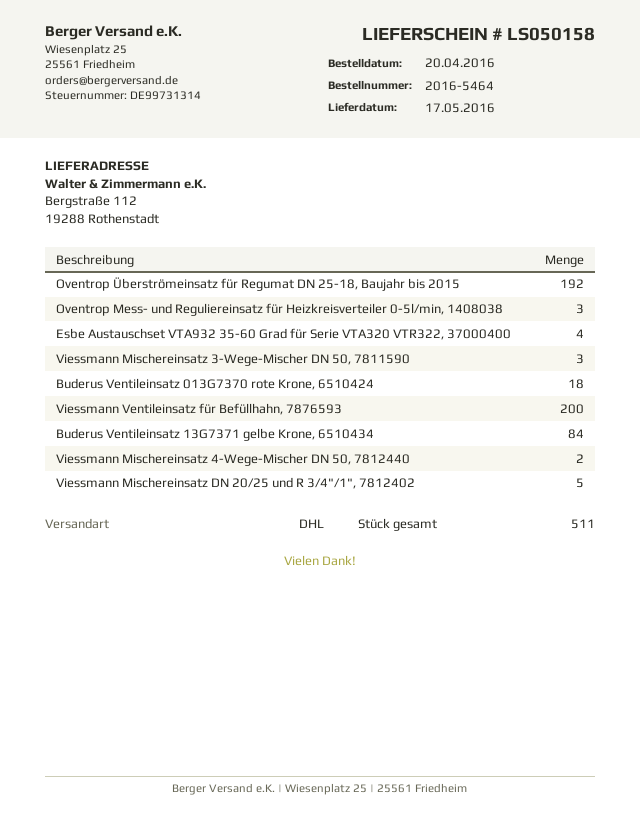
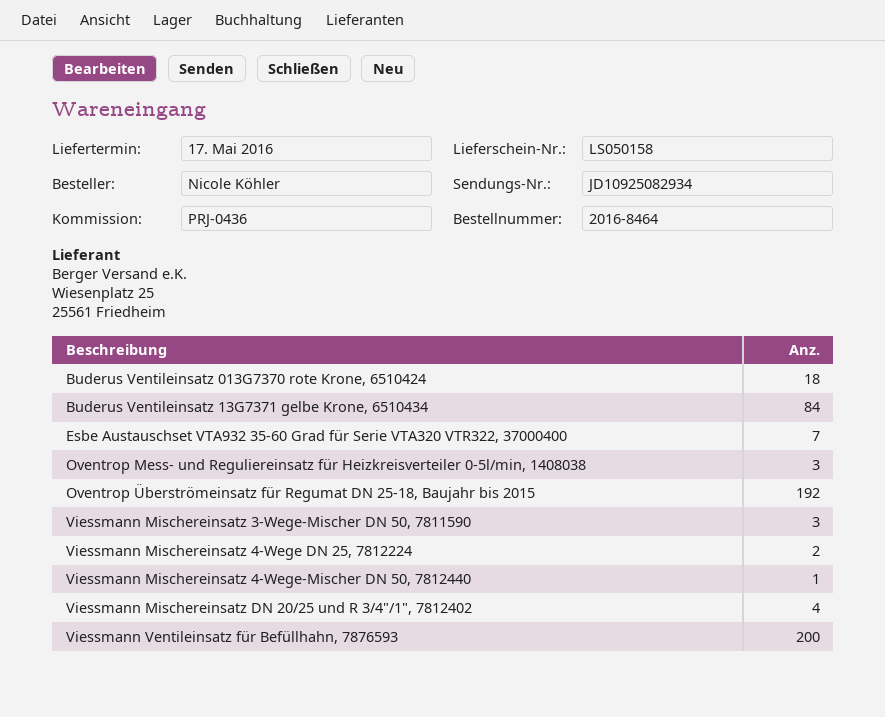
order number: 2016-5464 -> 2016-8464
Esbe Austauschset VTA932 35-60 Grad für Serie VTA320 VTR322, 37000400: 4 -> 7
Viessmann Mischereinsatz 4-Wege-Mischer DN 50, 7812440: 2 -> 1
Viessmann Mischereinsatz DN 20/25 und R 3/4"/1", 7812402: 5 -> 4
Viessmann Mischereinsatz 4-Wege DN 25, 7812224: none -> 2

